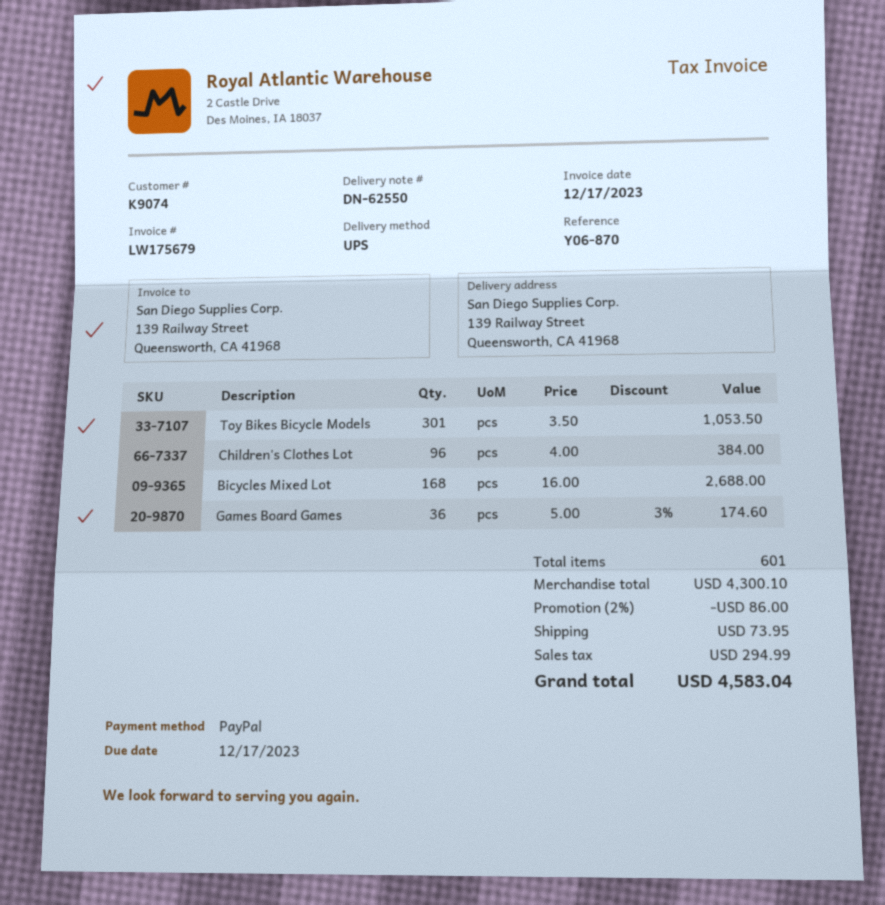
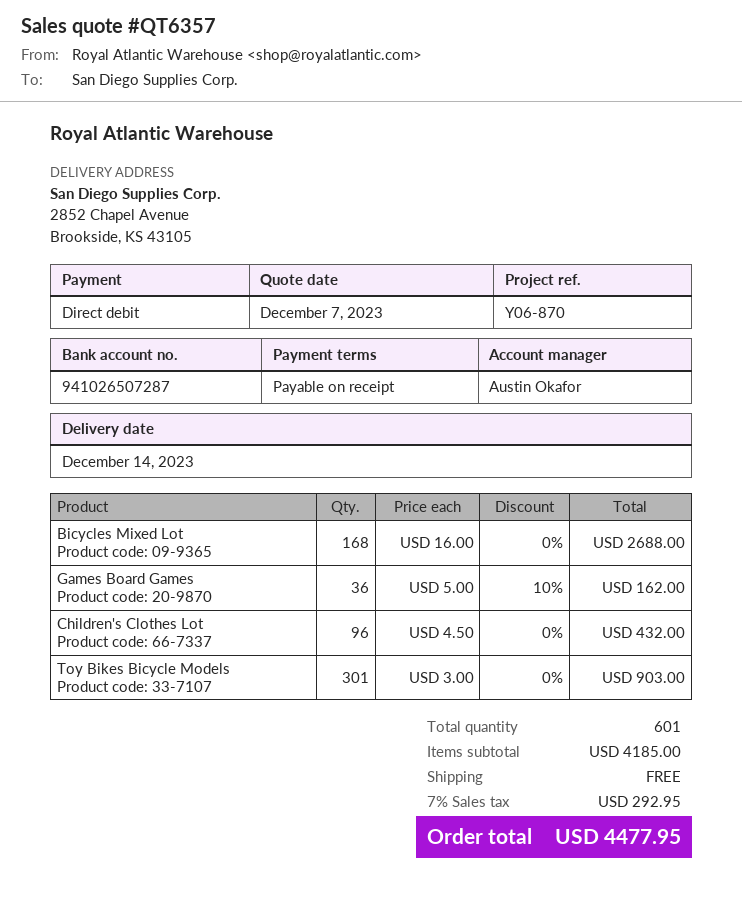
payment method: PayPal -> direct debit
ship to: 139 Railway Street, Queensworth, CA 41968 -> 2852 Chapel Avenue, Brookside, KS 43105
Toy Bikes Bicycle Models: 301 x 3.50 = 1053.50 -> 301 x 3.00 = 903.00
Children's Clothes Lot: 96 x 4.00 = 384.00 -> 96 x 4.50 = 432.00
Games Board Games: 36 x 5.00 - 3% = 174.60 -> 36 x 5.00 - 10% = 162.00
subtotal: 4300.10 -> 4185.00
discount: 2% = 86.00 -> none
shipping: 73.95 -> 0.00
tax: 294.99 -> 292.95
total: 4583.04 -> 4477.95

